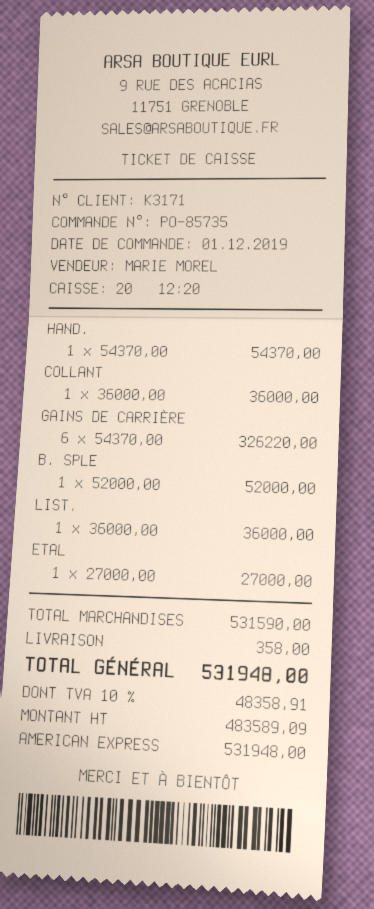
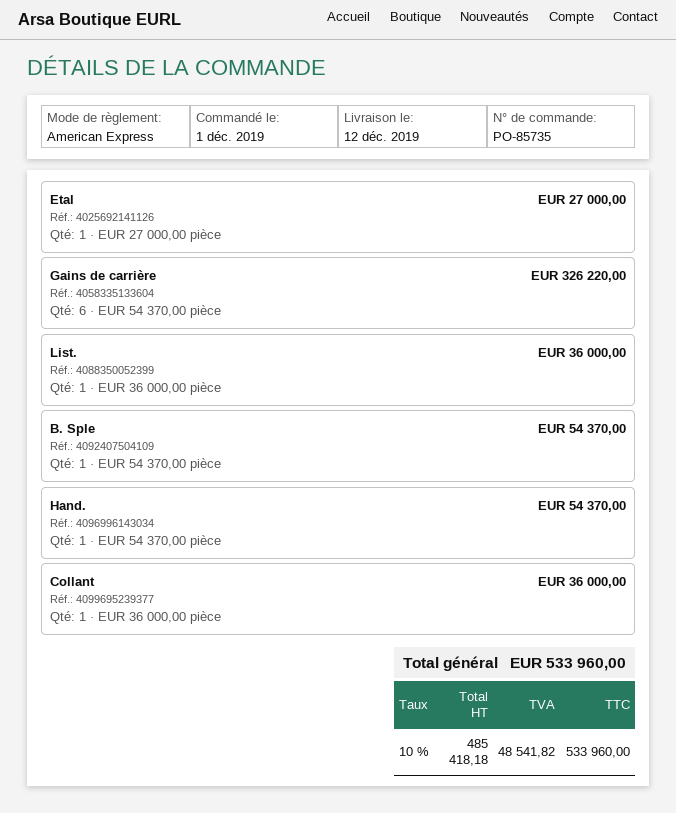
B. SPLE: 1 x 52000.00 = 52000.00 -> 1 x 54370.00 = 54370.00
shipping: 358.00 -> none
net: 483589.09 -> 485418.18
tax: 10% = 48358.91 -> 10% = 48541.82
total: 531948.00 -> 533960.00

